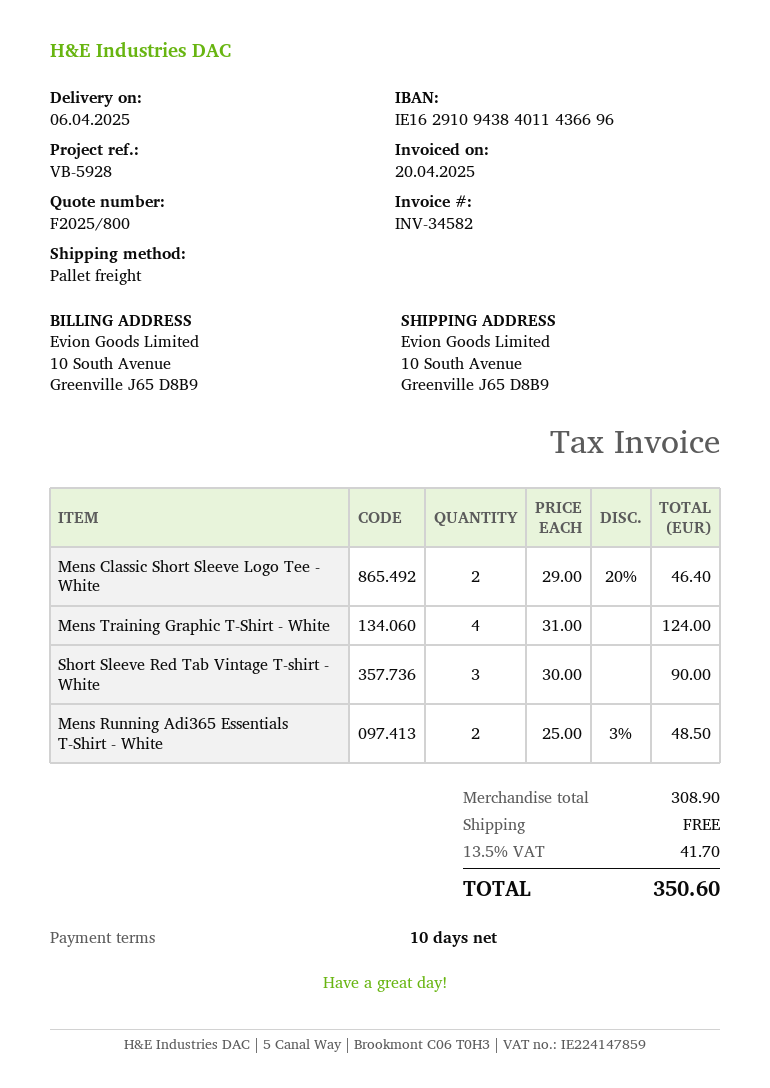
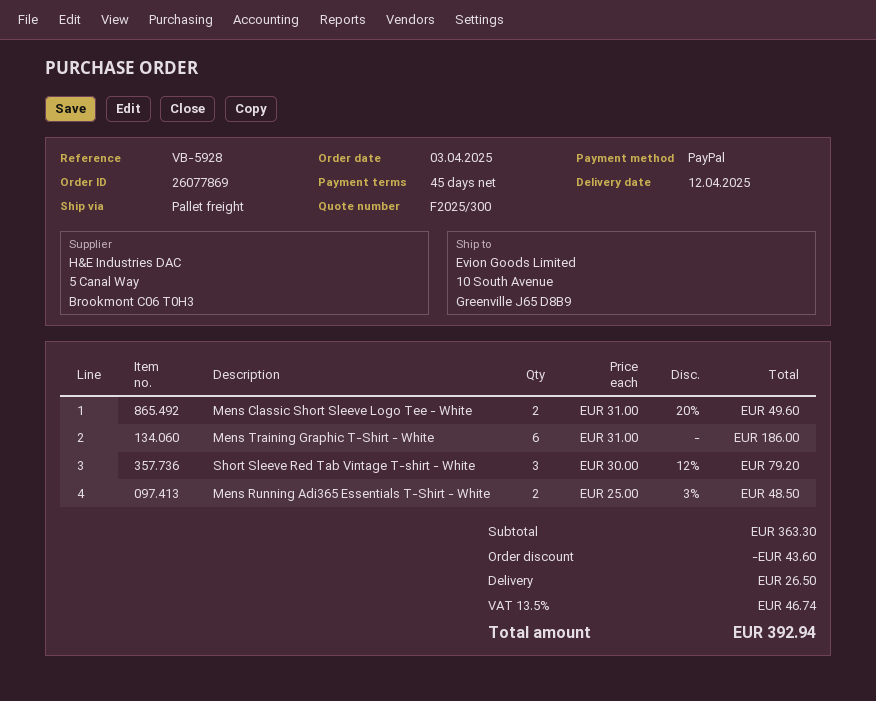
quote number: F2025/800 -> F2025/300
delivery date: 2025-04-06 -> 2025-04-12
payment terms: 10 days -> 45 days
Mens Classic Short Sleeve Logo Tee - White: 2 x 29.00 - 20% = 46.40 -> 2 x 31.00 - 20% = 49.60
Mens Training Graphic T-Shirt - White: 4 x 31.00 = 124.00 -> 6 x 31.00 = 186.00
Short Sleeve Red Tab Vintage T-shirt - White: 3 x 30.00 = 90.00 -> 3 x 30.00 - 12% = 79.20
subtotal: 308.90 -> 363.30
discount: none -> 43.60
shipping: 0.00 -> 26.50
tax: 13.5% = 41.70 -> 13.5% = 46.74
total: 350.60 -> 392.94

